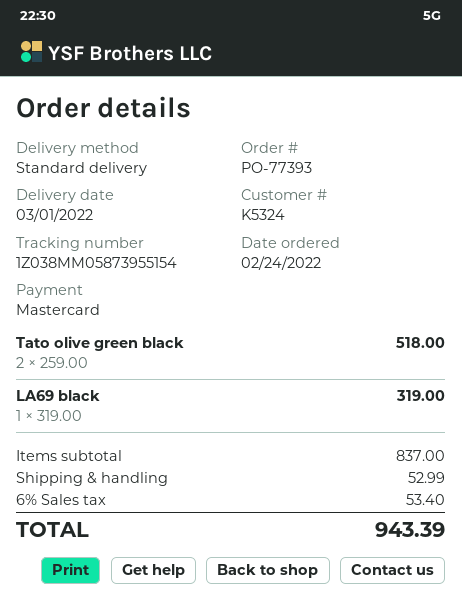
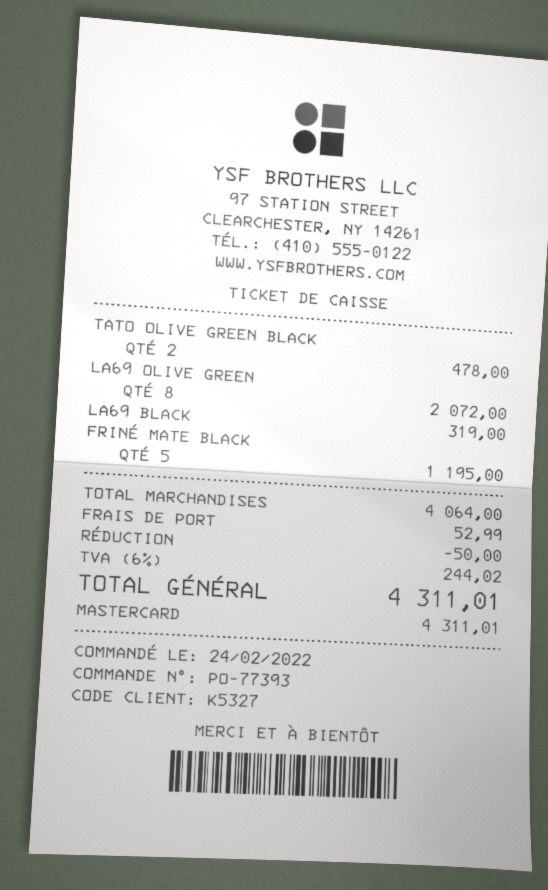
customer number: K5324 -> K5327
Tato olive green black: 2 for 518.00 -> 2 for 478.00
LA69 OLIVE GREEN: none -> 8 for 2072.00
FRINÉ MATE BLACK: none -> 5 for 1195.00
subtotal: 837.00 -> 4064.00
discount: none -> 50.00
tax: 6% = 53.40 -> 6% = 244.02
total: 943.39 -> 4311.01

